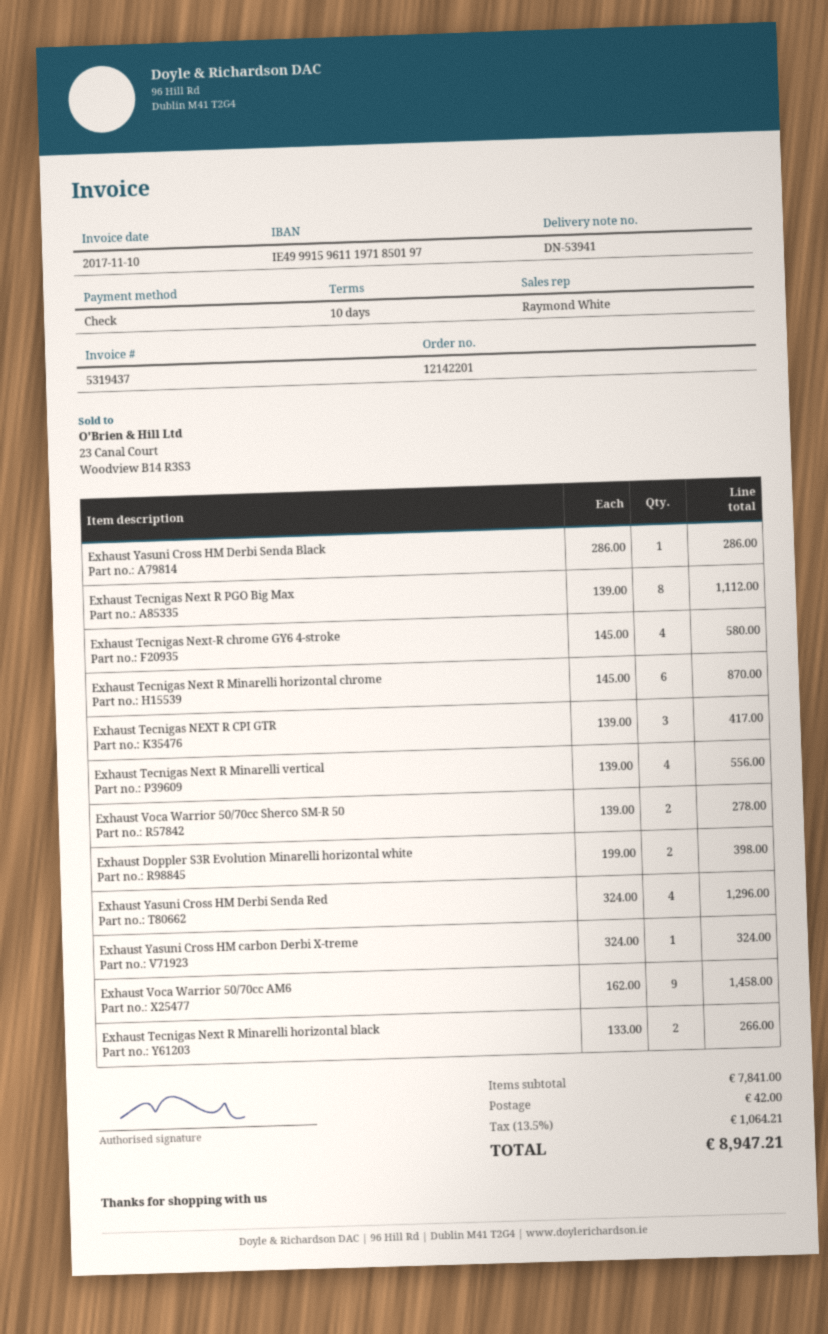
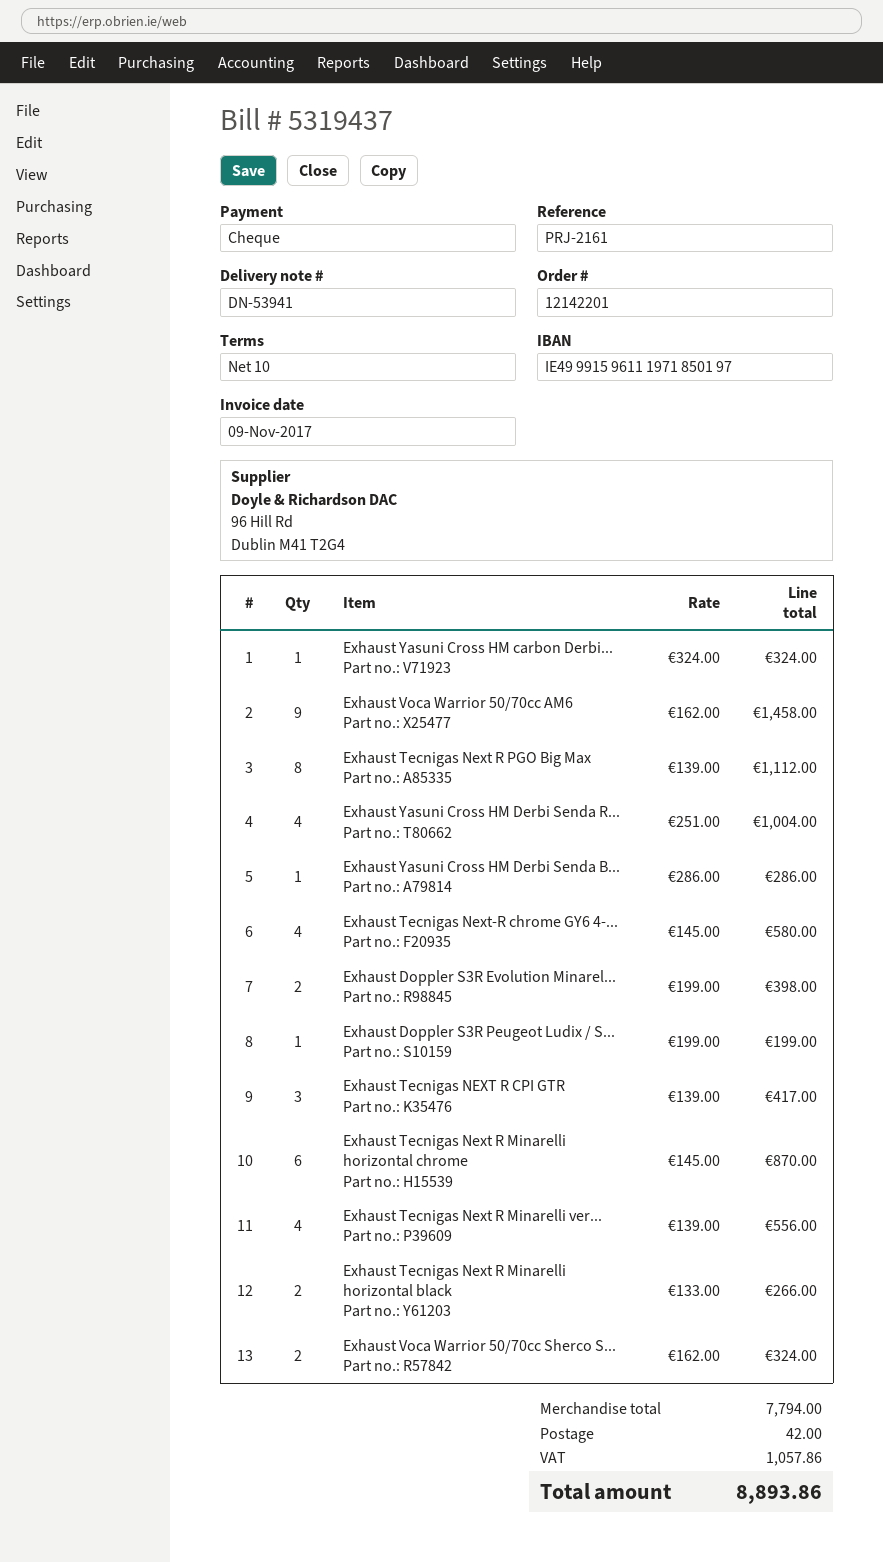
invoice date: 2017-11-10 -> 2017-11-09
Exhaust Voca Warrior 50/70cc Sherco SM-R 50: 2 x 139.00 = 278.00 -> 2 x 162.00 = 324.00
Exhaust Yasuni Cross HM Derbi Senda Red: 4 x 324.00 = 1296.00 -> 4 x 251.00 = 1004.00
Exhaust Doppler S3R Peugeot Ludix / S...: none -> 1 x 199.00 = 199.00
subtotal: 7841.00 -> 7794.00
tax: 1064.21 -> 1057.86
total: 8947.21 -> 8893.86

